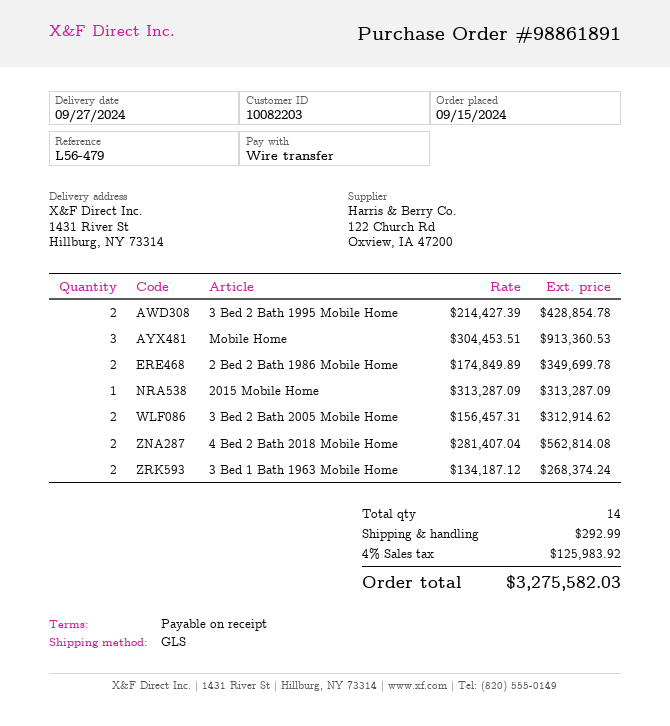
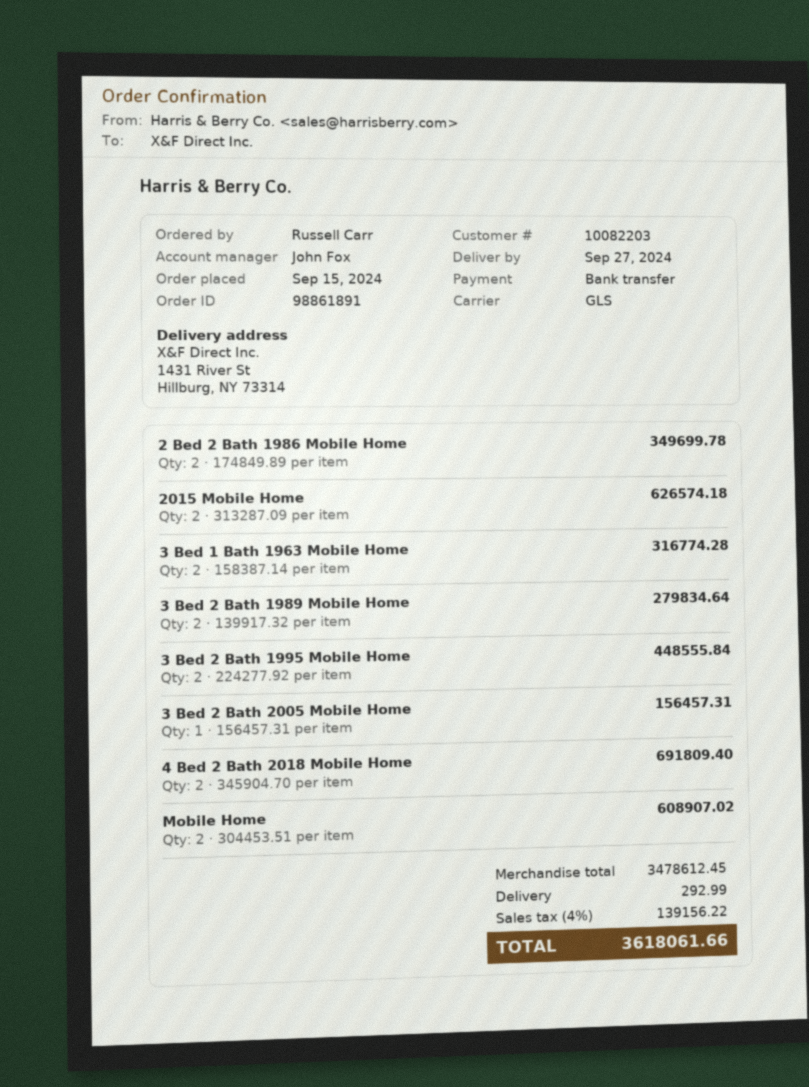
3 Bed 2 Bath 1995 Mobile Home: 2 x 214427.39 = 428854.78 -> 2 x 224277.92 = 448555.84
Mobile Home: 3 x 304453.51 = 913360.53 -> 2 x 304453.51 = 608907.02
2015 Mobile Home: 1 x 313287.09 = 313287.09 -> 2 x 313287.09 = 626574.18
3 Bed 2 Bath 2005 Mobile Home: 2 x 156457.31 = 312914.62 -> 1 x 156457.31 = 156457.31
4 Bed 2 Bath 2018 Mobile Home: 2 x 281407.04 = 562814.08 -> 2 x 345904.70 = 691809.40
3 Bed 1 Bath 1963 Mobile Home: 2 x 134187.12 = 268374.24 -> 2 x 158387.14 = 316774.28
3 Bed 2 Bath 1989 Mobile Home: none -> 2 x 139917.32 = 279834.64
tax: 4% = 125983.92 -> 4% = 139156.22
total: 3275582.03 -> 3618061.66

